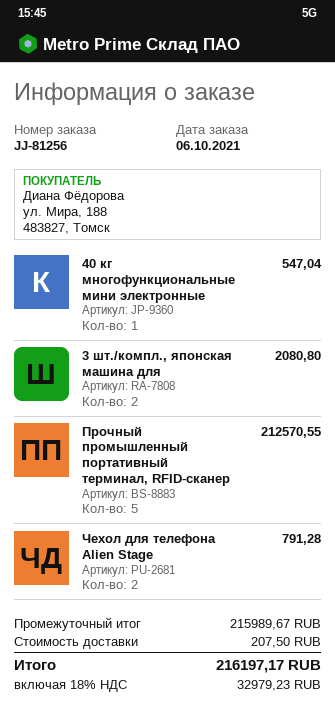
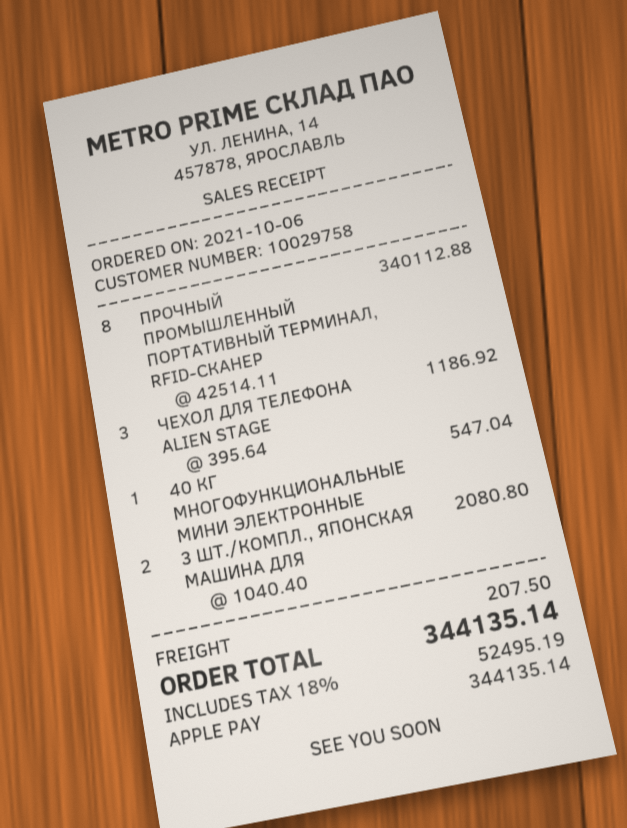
Прочный промышленный портативный терминал, RFID-сканер: 5 for 212570.55 -> 8 for 340112.88
Чехол для телефона Alien Stage: 2 for 791.28 -> 3 for 1186.92
tax: 18% = 32979.23 -> 18% = 52495.19
total: 216197.17 -> 344135.14

